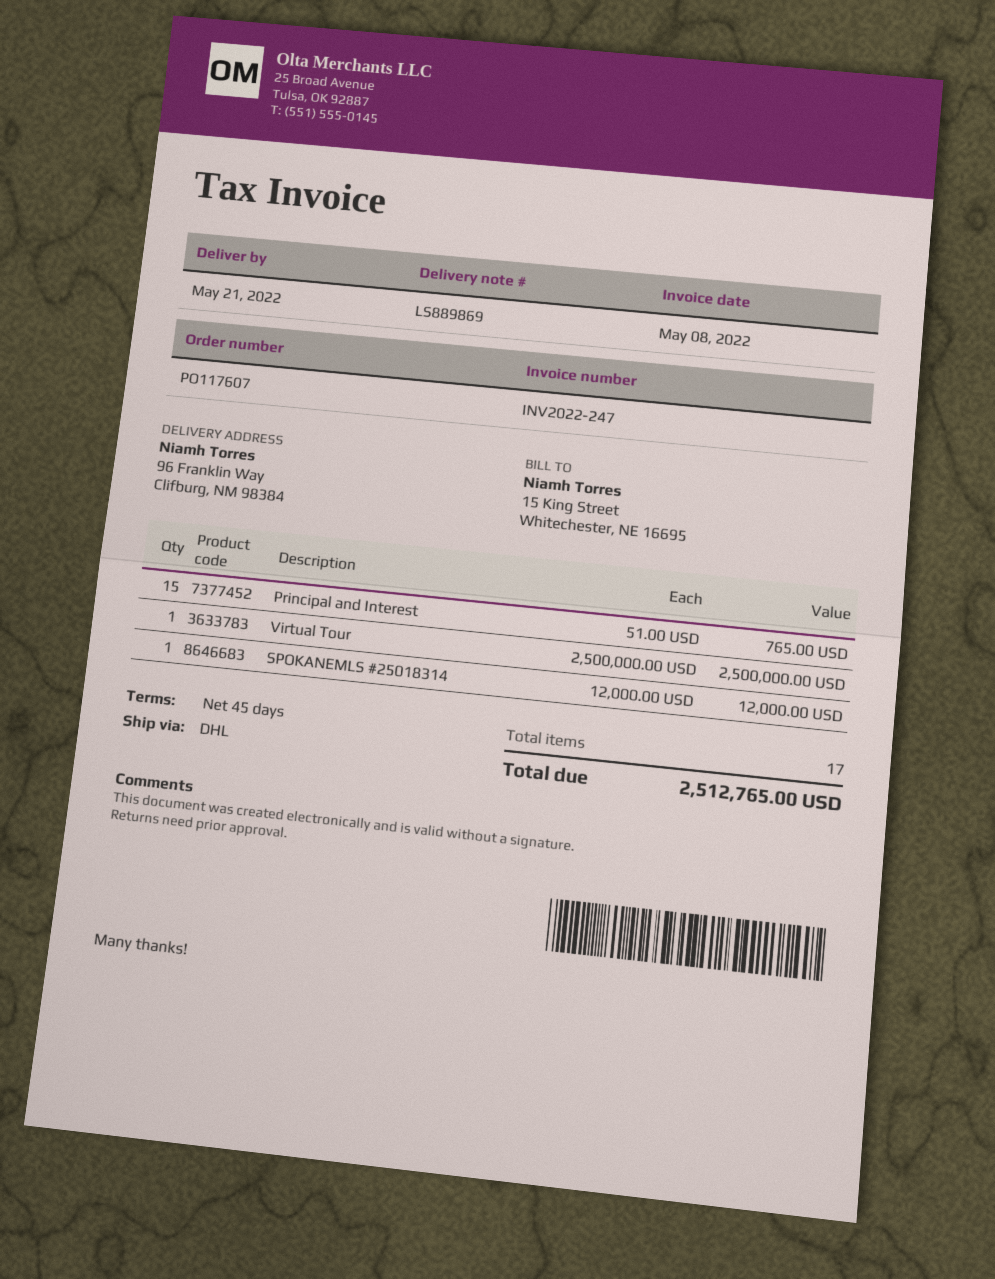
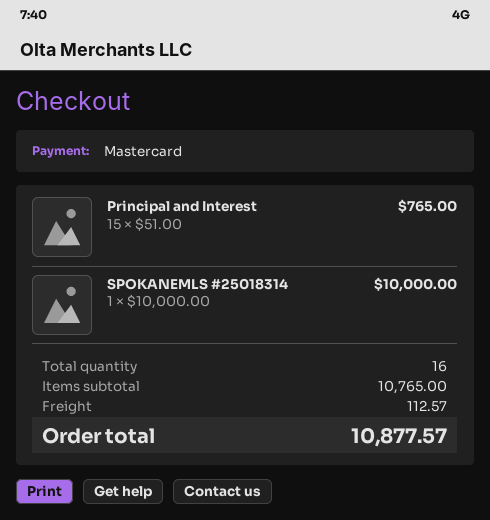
Virtual Tour: 1 x 2500000.00 = 2500000.00 -> none
SPOKANEMLS #25018314: 1 x 12000.00 = 12000.00 -> 1 x 10000.00 = 10000.00
total quantity: 17 -> 16
shipping: none -> 112.57
total: 2512765.00 -> 10877.57

